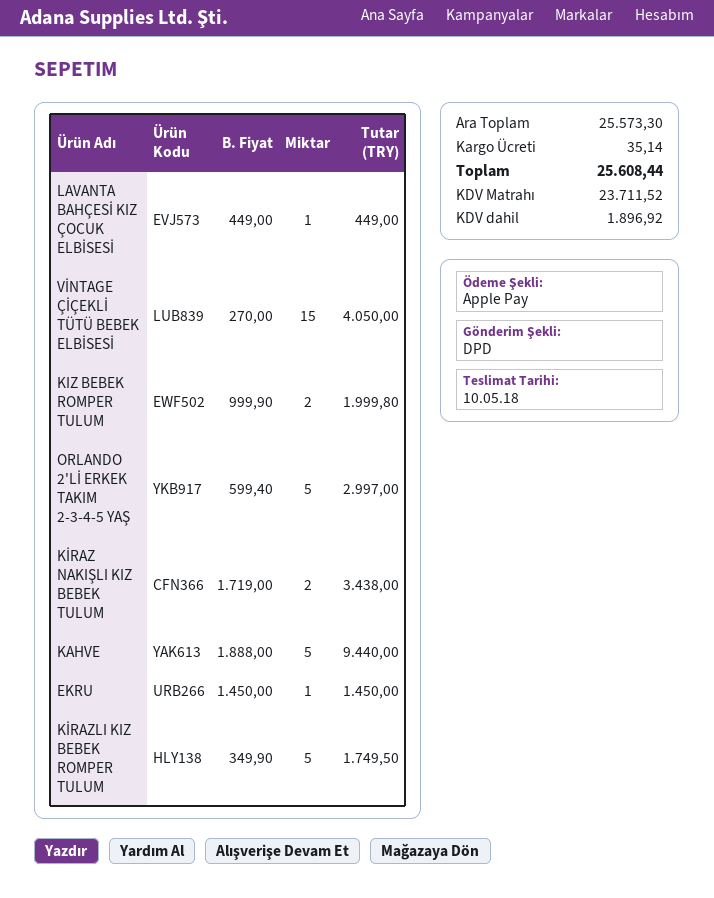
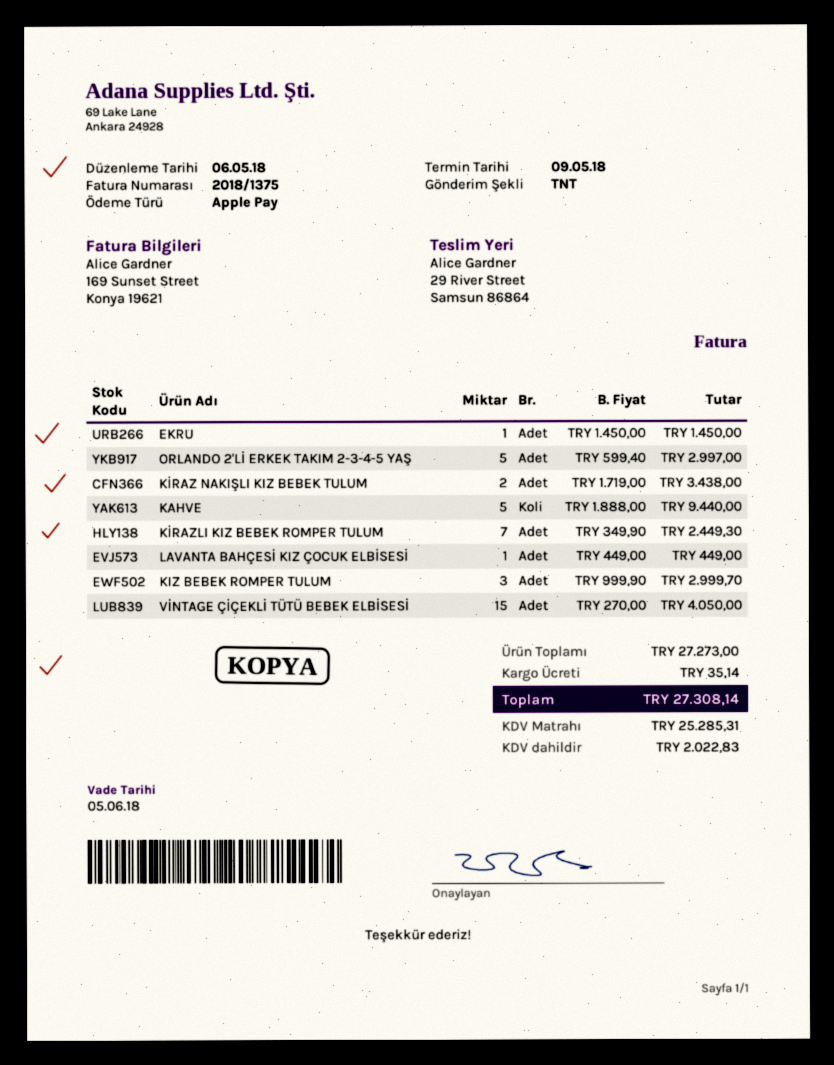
delivery date: 2018-05-10 -> 2018-05-09
shipping method: DPD -> TNT
KIZ BEBEK ROMPER TULUM: 2 x 999.90 = 1999.80 -> 3 x 999.90 = 2999.70
KİRAZLI KIZ BEBEK ROMPER TULUM: 5 x 349.90 = 1749.50 -> 7 x 349.90 = 2449.30
subtotal: 25573.30 -> 27273.00
net: 23711.52 -> 25285.31
tax: 1896.92 -> 2022.83
total: 25608.44 -> 27308.14

